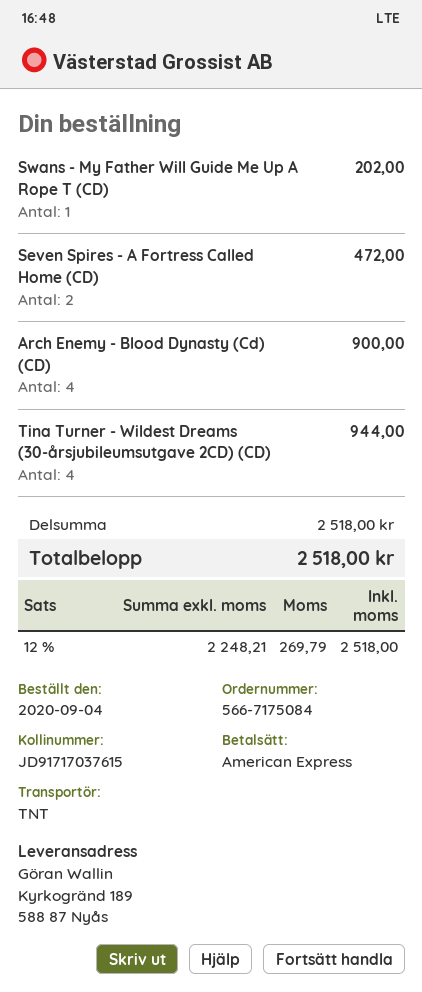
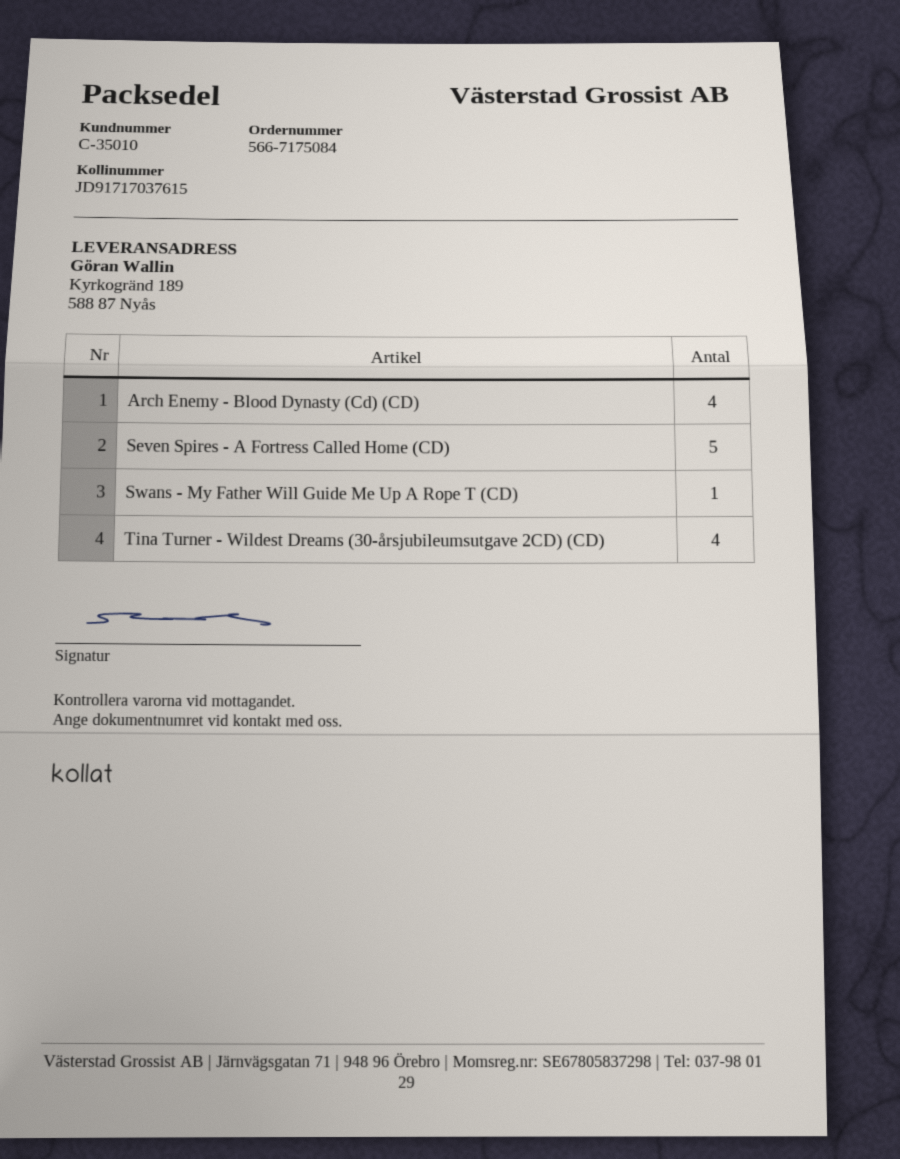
Seven Spires - A Fortress Called Home (CD): 2 -> 5

